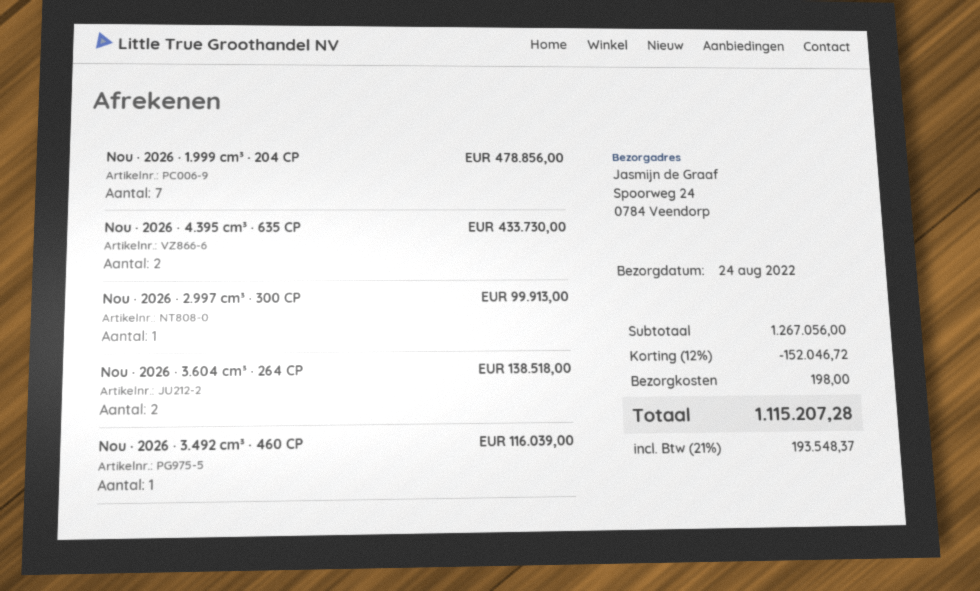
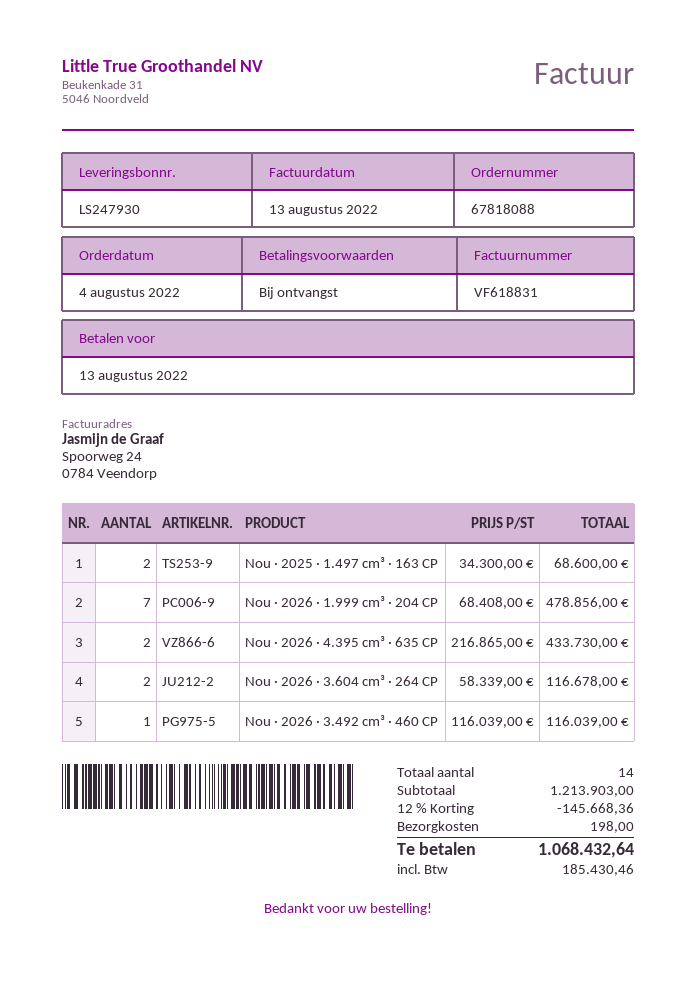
Nou · 2026 · 2.997 cm³ · 300 CP: 1 for 99913.00 -> none
Nou · 2026 · 3.604 cm³ · 264 CP: 2 for 138518.00 -> 2 for 116678.00
Nou · 2025 · 1.497 cm³ · 163 CP: none -> 2 for 68600.00
subtotal: 1267056.00 -> 1213903.00
discount: 12% = 152046.72 -> 12% = 145668.36
tax: 193548.37 -> 185430.46
total: 1115207.28 -> 1068432.64

